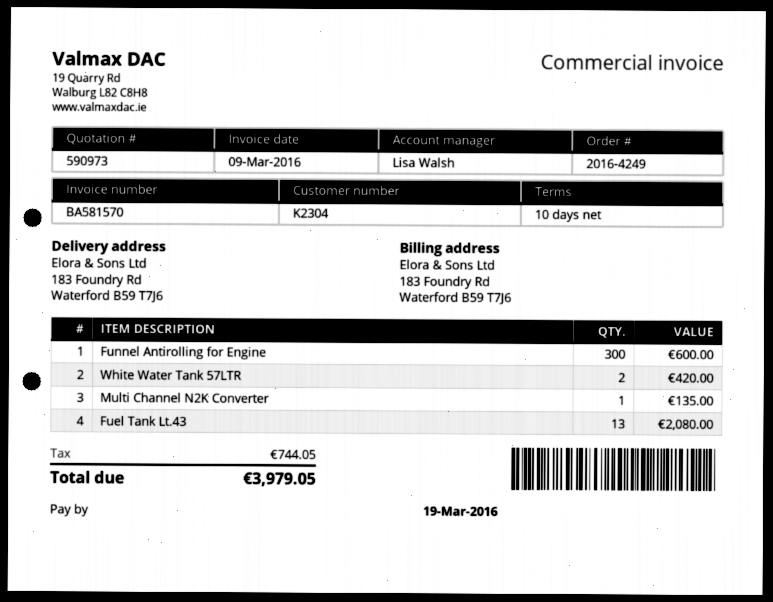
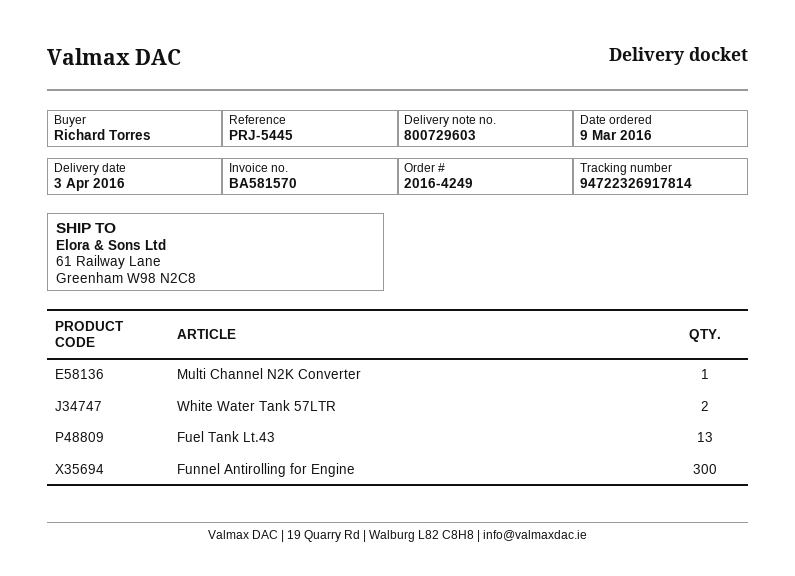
ship to: 183 Foundry Rd, Waterford B59 T7J6 -> 61 Railway Lane, Greenham W98 N2C8

